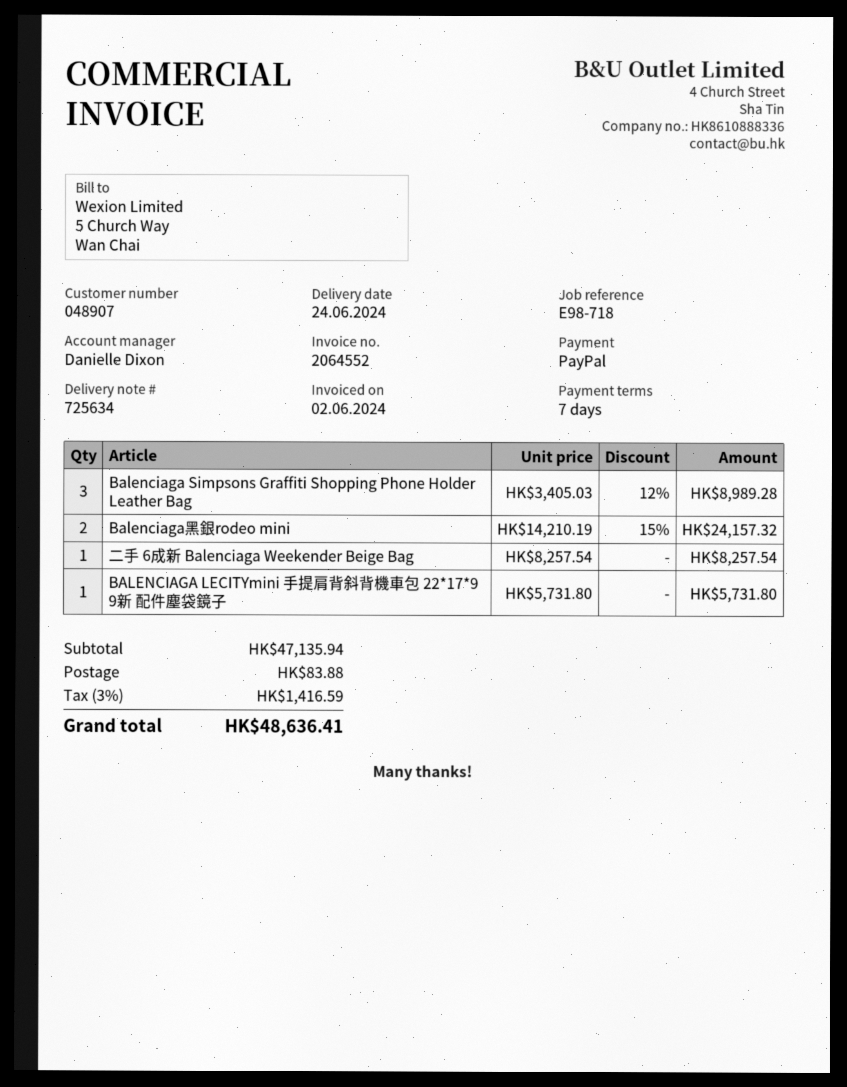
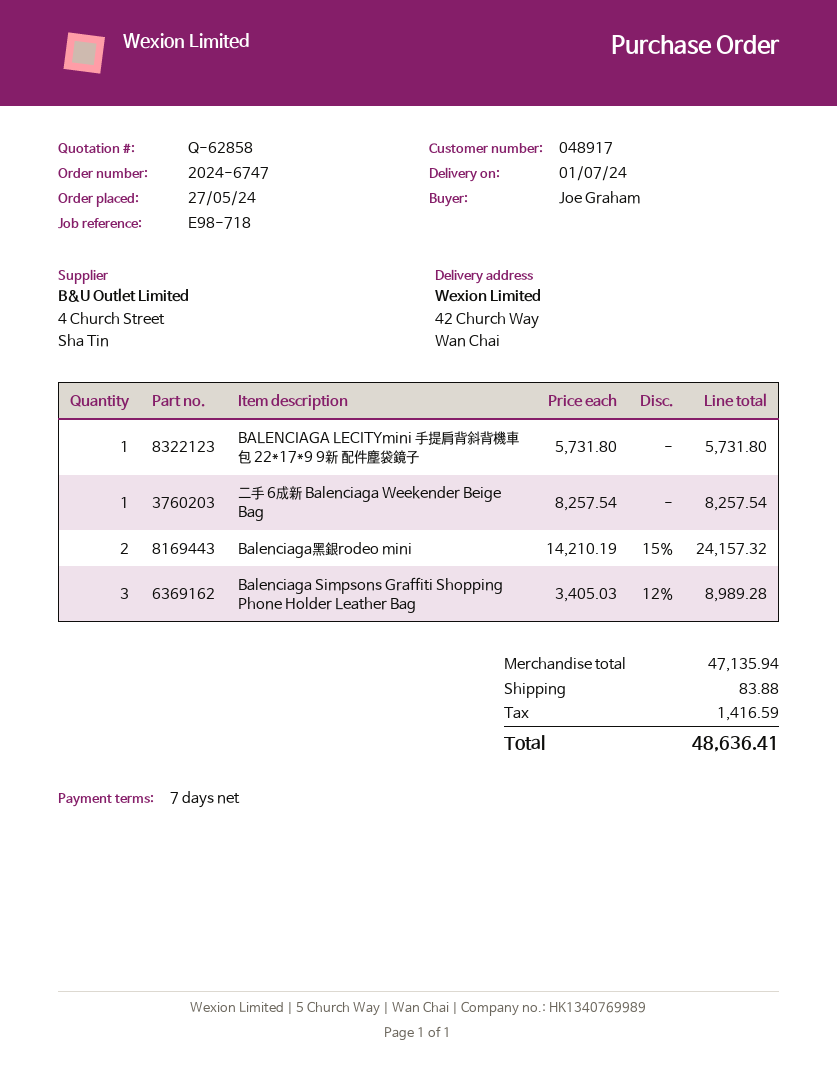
delivery date: 2024-06-24 -> 2024-07-01
customer number: 048907 -> 048917

